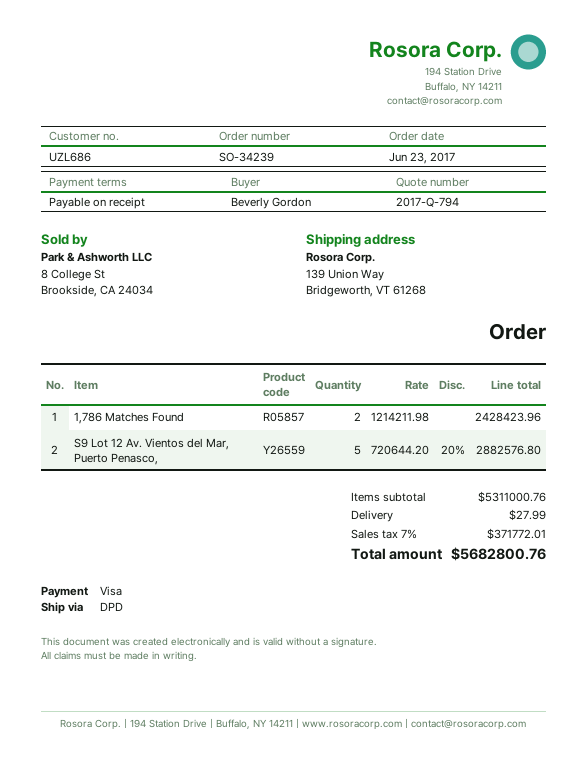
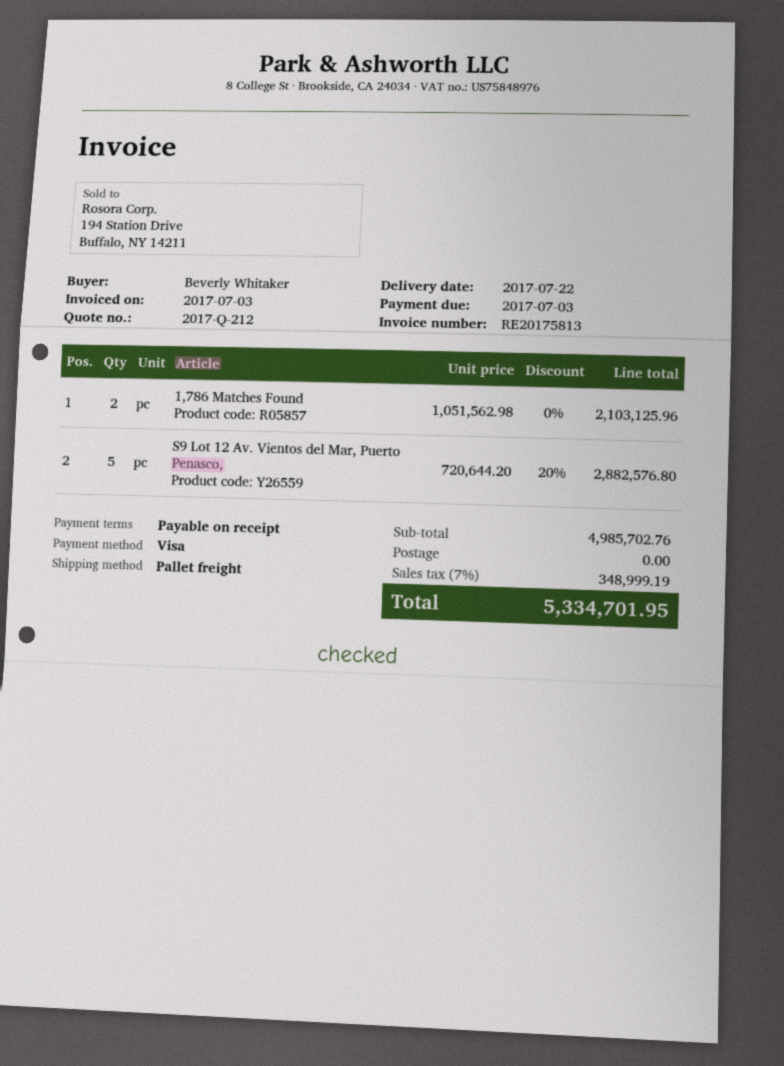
quote number: 2017-Q-794 -> 2017-Q-212
ordered by: Beverly Gordon -> Beverly Whitaker
shipping method: DPD -> pallet freight
1,786 Matches Found: 2 x 1214211.98 = 2428423.96 -> 2 x 1051562.98 = 2103125.96
subtotal: 5311000.76 -> 4985702.76
shipping: 27.99 -> 0.00
tax: 7% = 371772.01 -> 7% = 348999.19
total: 5682800.76 -> 5334701.95

